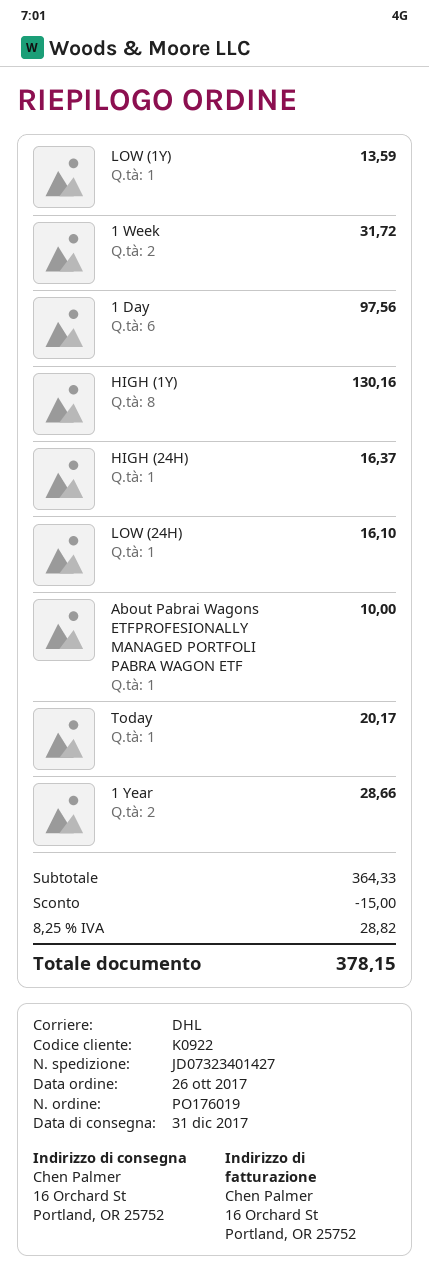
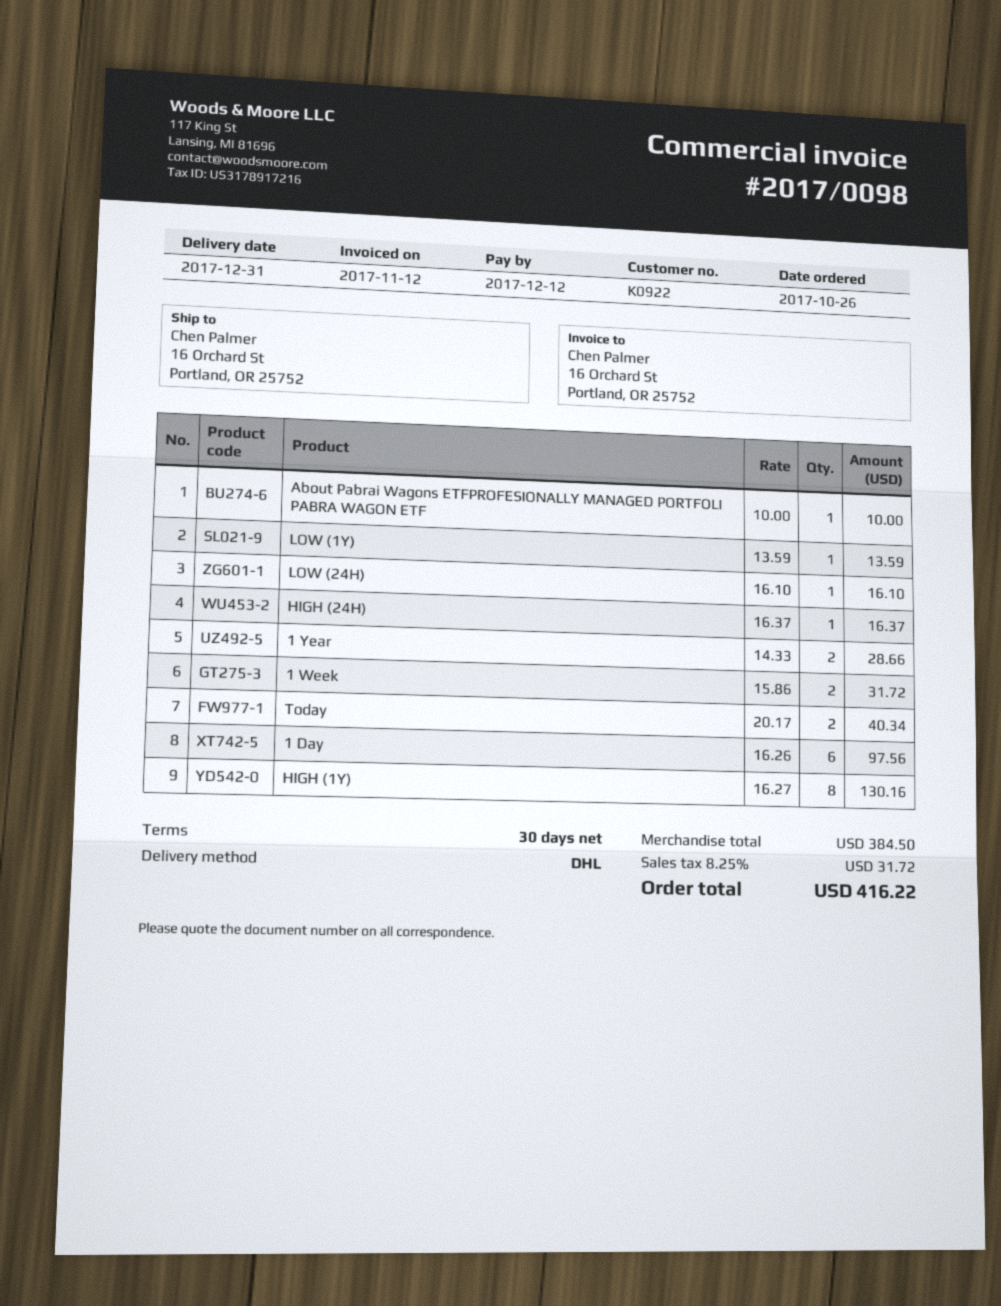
Today: 1 for 20.17 -> 2 for 40.34
subtotal: 364.33 -> 384.50
discount: 15.00 -> none
tax: 8.25% = 28.82 -> 8.25% = 31.72
total: 378.15 -> 416.22

